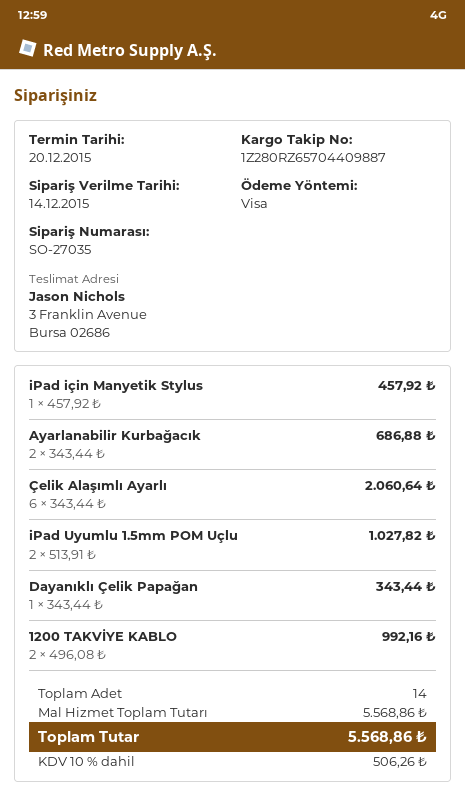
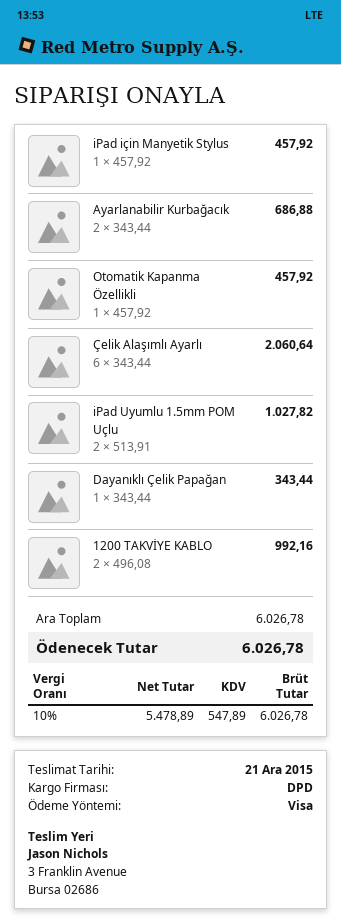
delivery date: 2015-12-20 -> 2015-12-21
Otomatik Kapanma Özellikli: none -> 1 x 457.92 = 457.92
subtotal: 5568.86 -> 6026.78
tax: 10% = 506.26 -> 10% = 547.89
total: 5568.86 -> 6026.78

